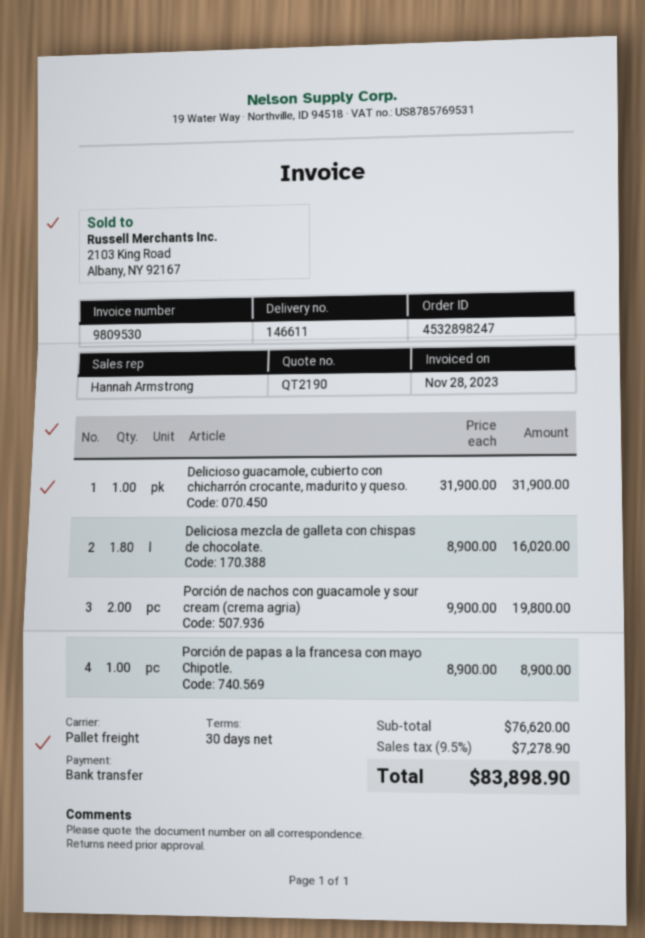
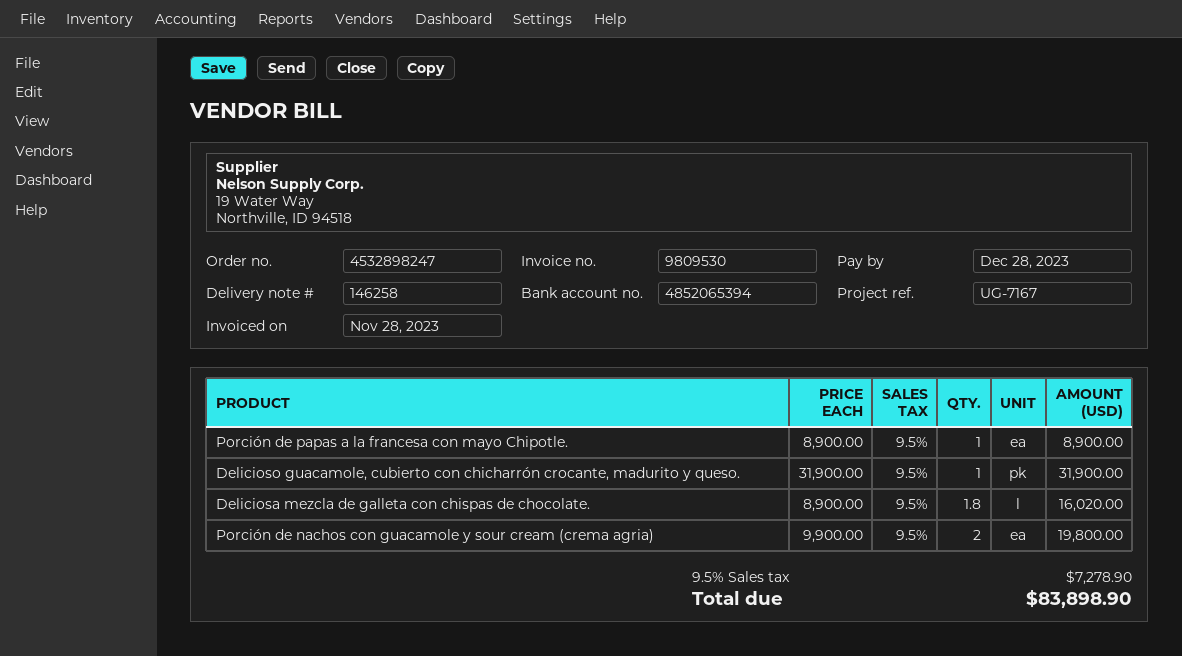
delivery note number: 146611 -> 146258

